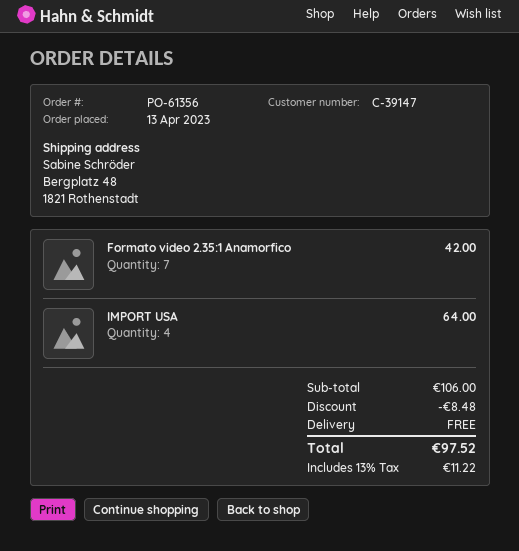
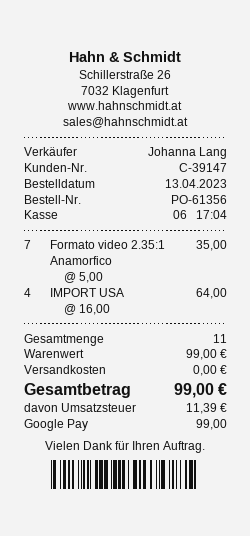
Formato video 2.35:1 Anamorfico: 7 for 42.00 -> 7 for 35.00
subtotal: 106.00 -> 99.00
discount: 8.48 -> none
tax: 11.22 -> 11.39
total: 97.52 -> 99.00

